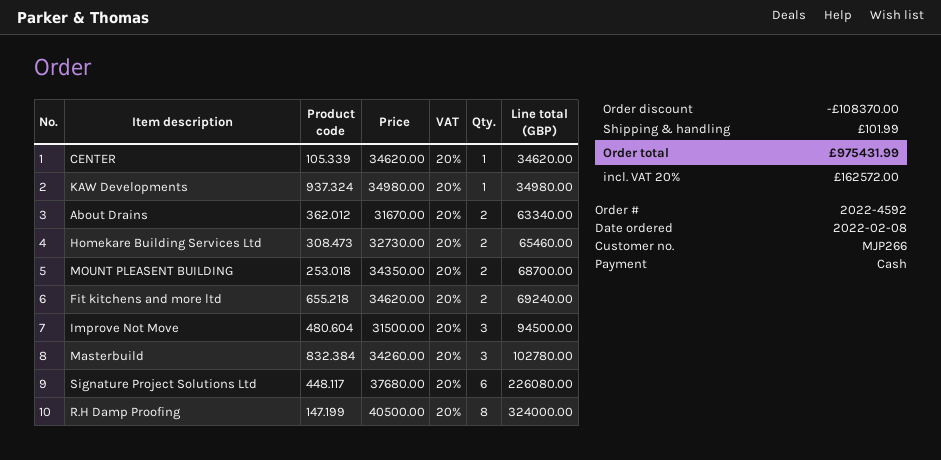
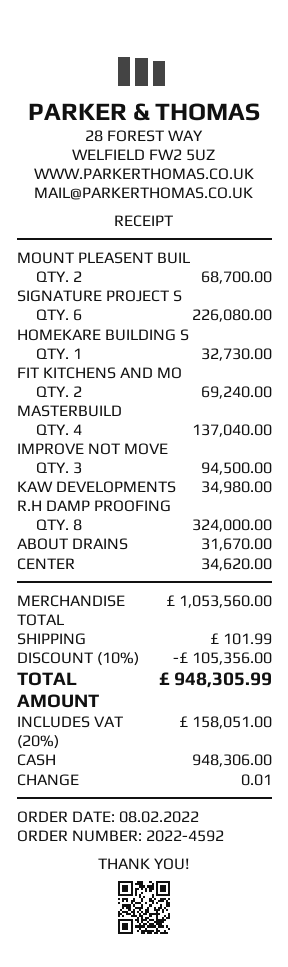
About Drains: 2 for 63340.00 -> 1 for 31670.00
Homekare Building Services Ltd: 2 for 65460.00 -> 1 for 32730.00
Masterbuild: 3 for 102780.00 -> 4 for 137040.00
discount: 108370.00 -> 105356.00
tax: 20% = 162572.00 -> 20% = 158051.00
total: 975431.99 -> 948305.99

